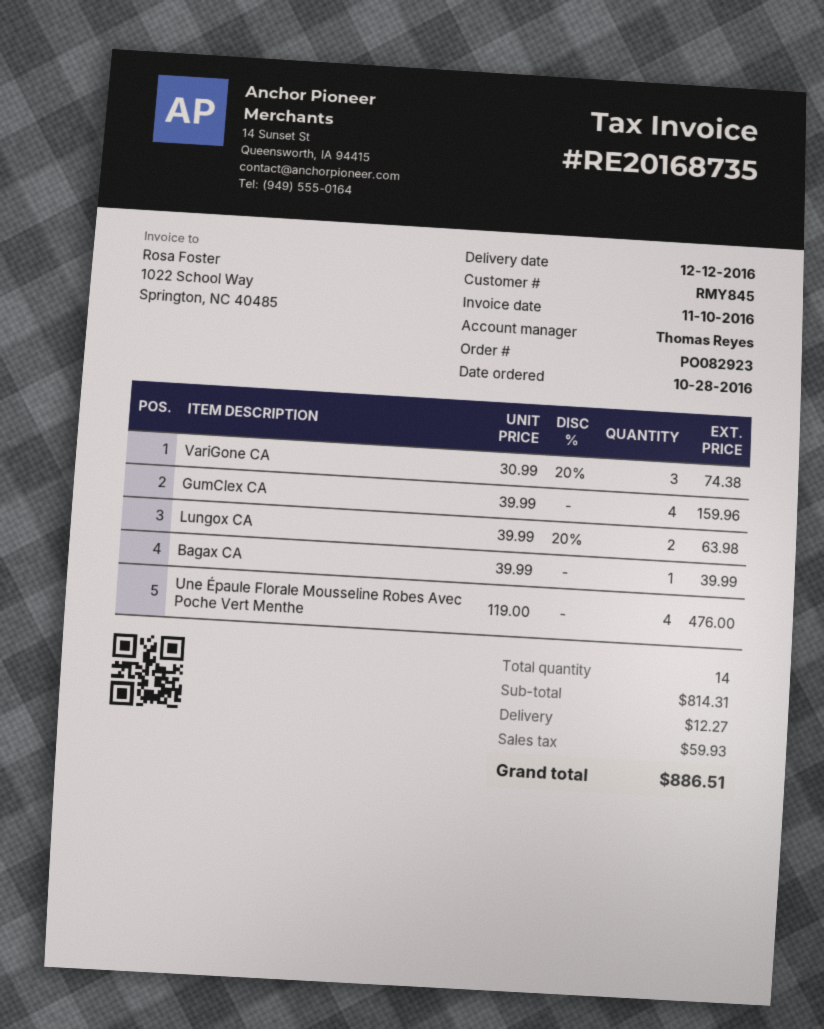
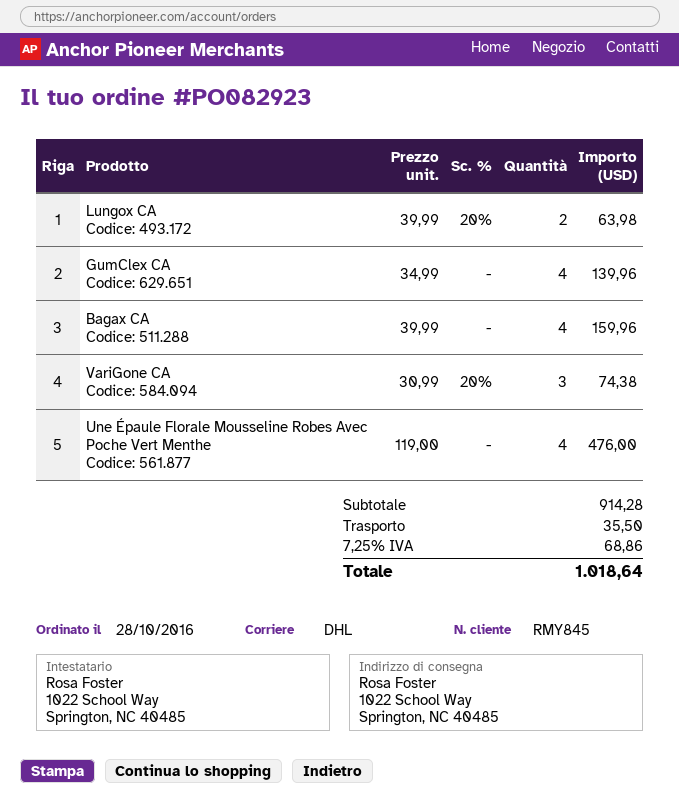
GumClex CA: 4 x 39.99 = 159.96 -> 4 x 34.99 = 139.96
Bagax CA: 1 x 39.99 = 39.99 -> 4 x 39.99 = 159.96
subtotal: 814.31 -> 914.28
shipping: 12.27 -> 35.50
tax: 59.93 -> 68.86
total: 886.51 -> 1018.64

